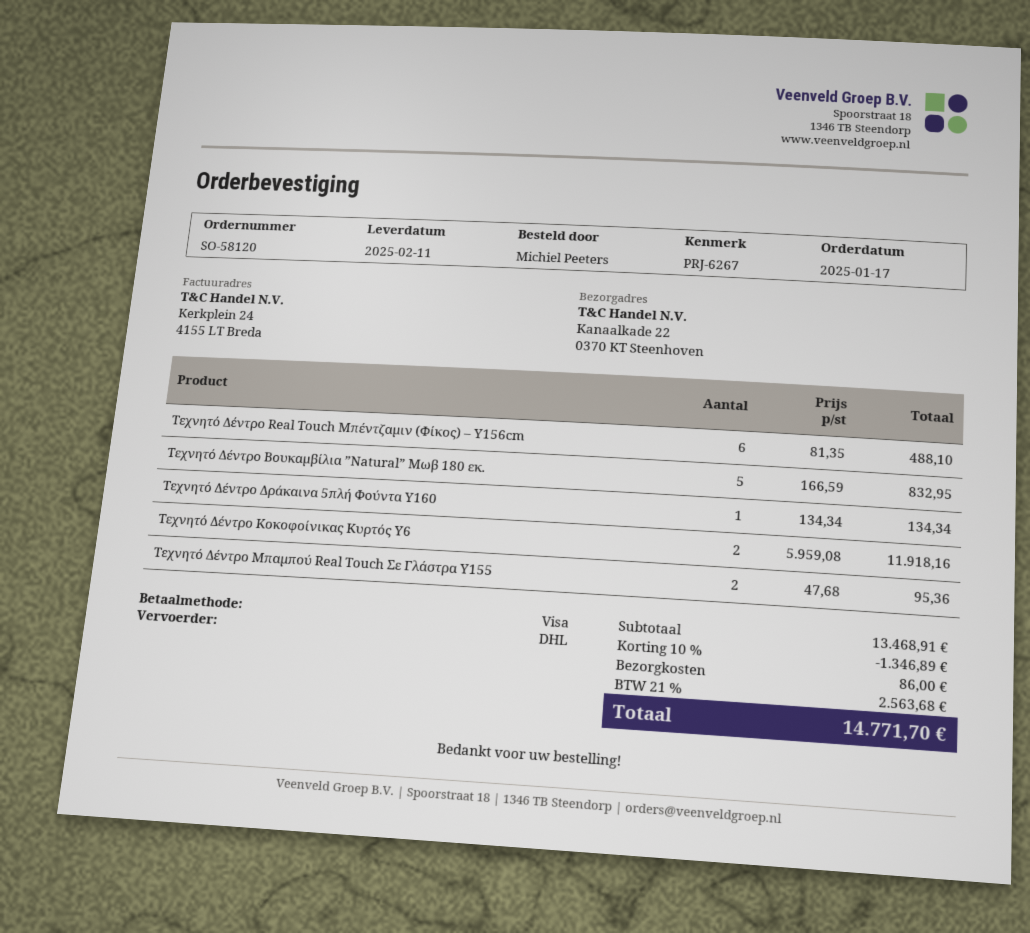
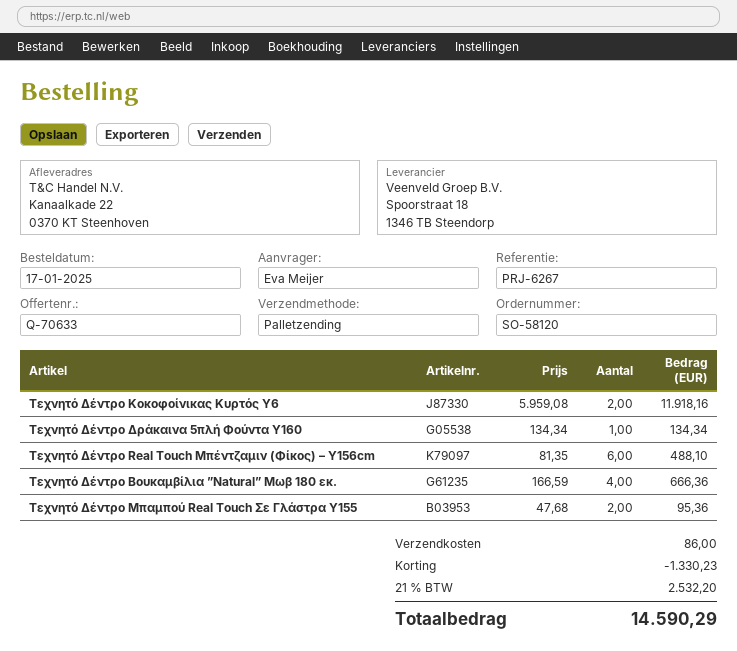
ordered by: Michiel Peeters -> Eva Meijer
shipping method: DHL -> pallet freight
Τεχνητό Δέντρο Βουκαμβίλια ”Natural” Μωβ 180 εκ.: 5 x 166.59 = 832.95 -> 4 x 166.59 = 666.36
discount: 1346.89 -> 1330.23
tax: 21% = 2563.68 -> 21% = 2532.20
total: 14771.70 -> 14590.29

